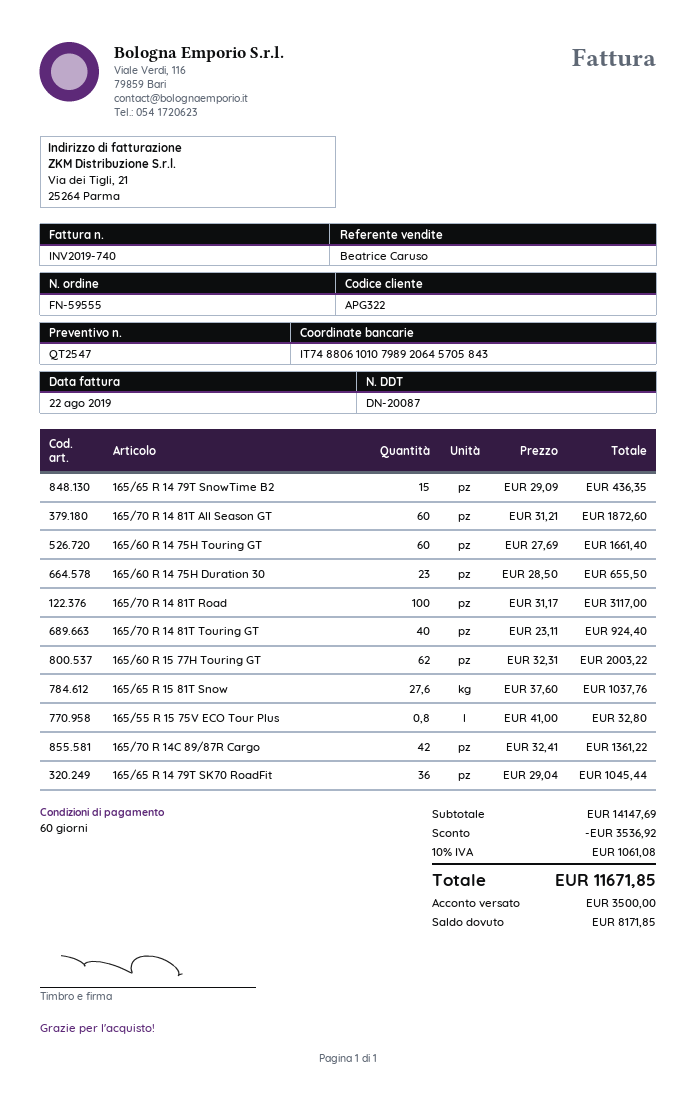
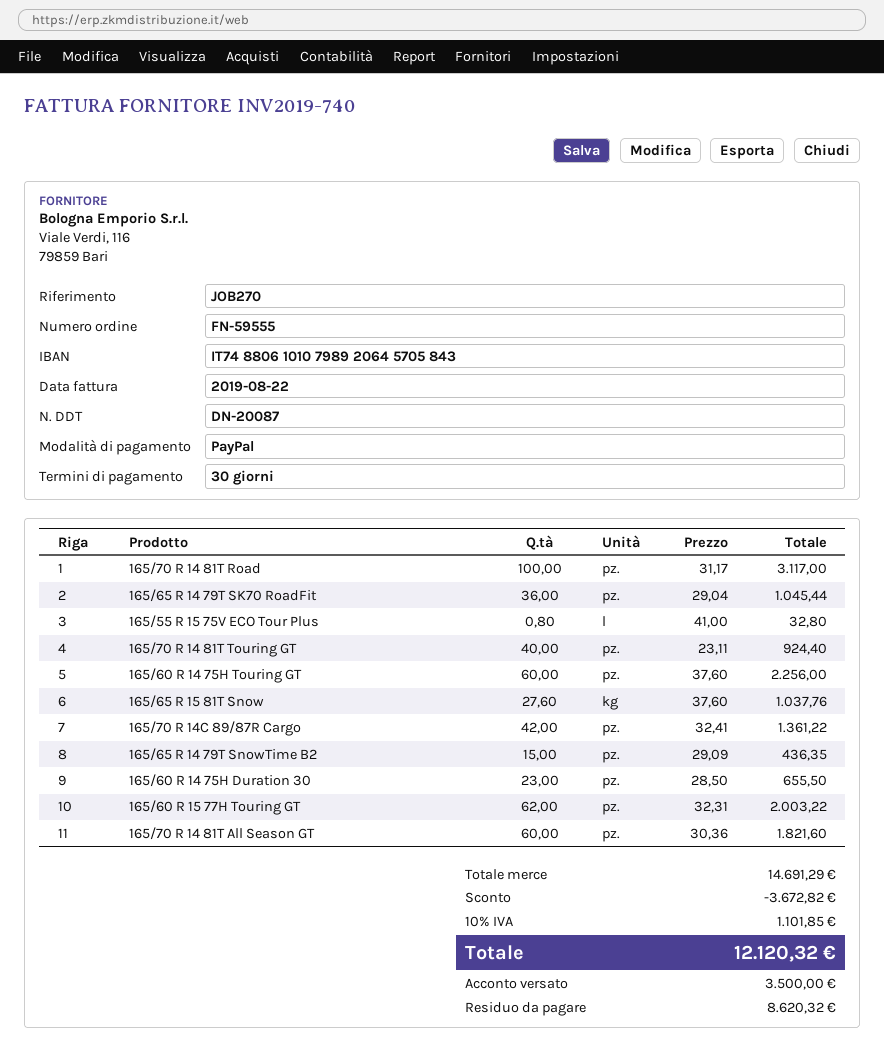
payment terms: 60 days -> 30 days
165/70 R 14 81T All Season GT: 60 x 31.21 = 1872.60 -> 60 x 30.36 = 1821.60
165/60 R 14 75H Touring GT: 60 x 27.69 = 1661.40 -> 60 x 37.60 = 2256.00
subtotal: 14147.69 -> 14691.29
discount: 3536.92 -> 3672.82
tax: 10% = 1061.08 -> 10% = 1101.85
total: 11671.85 -> 12120.32
balance: 8171.85 -> 8620.32

